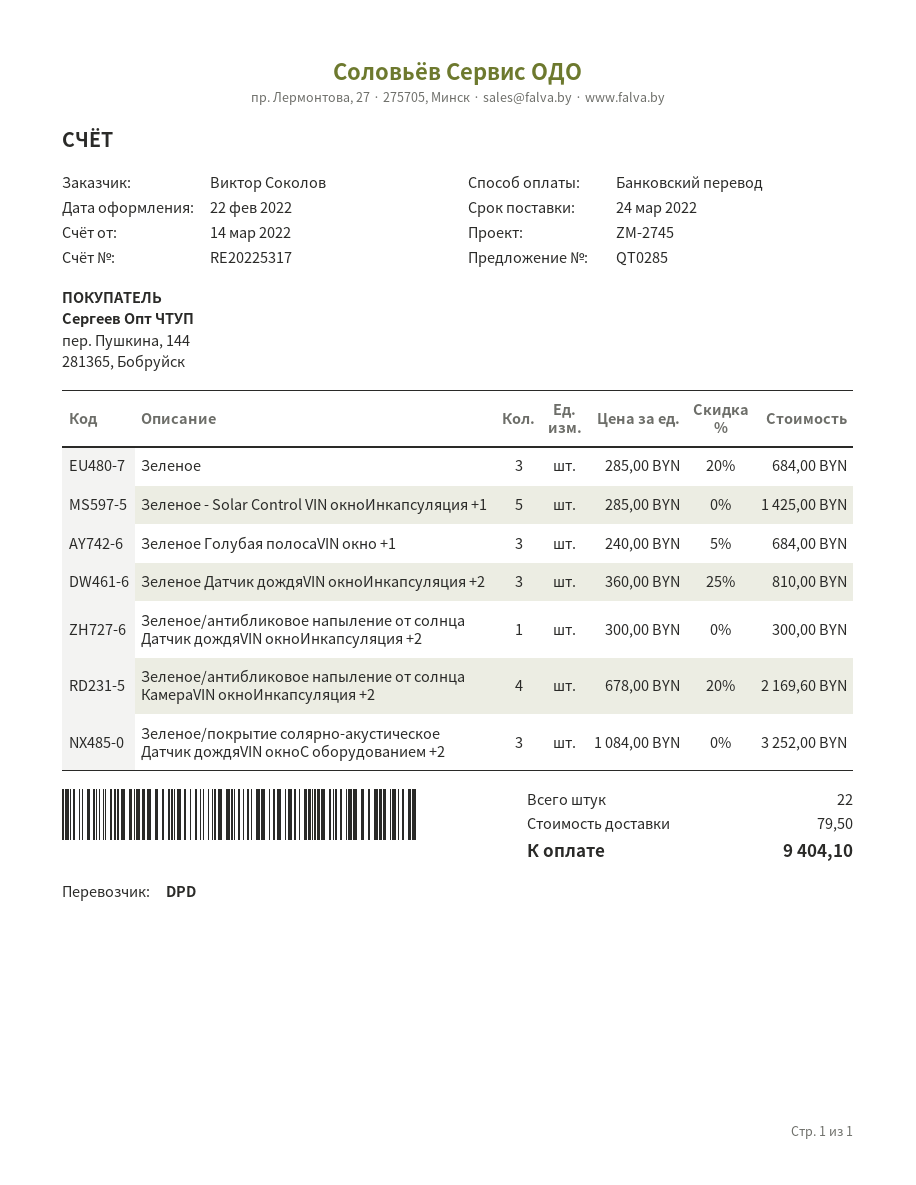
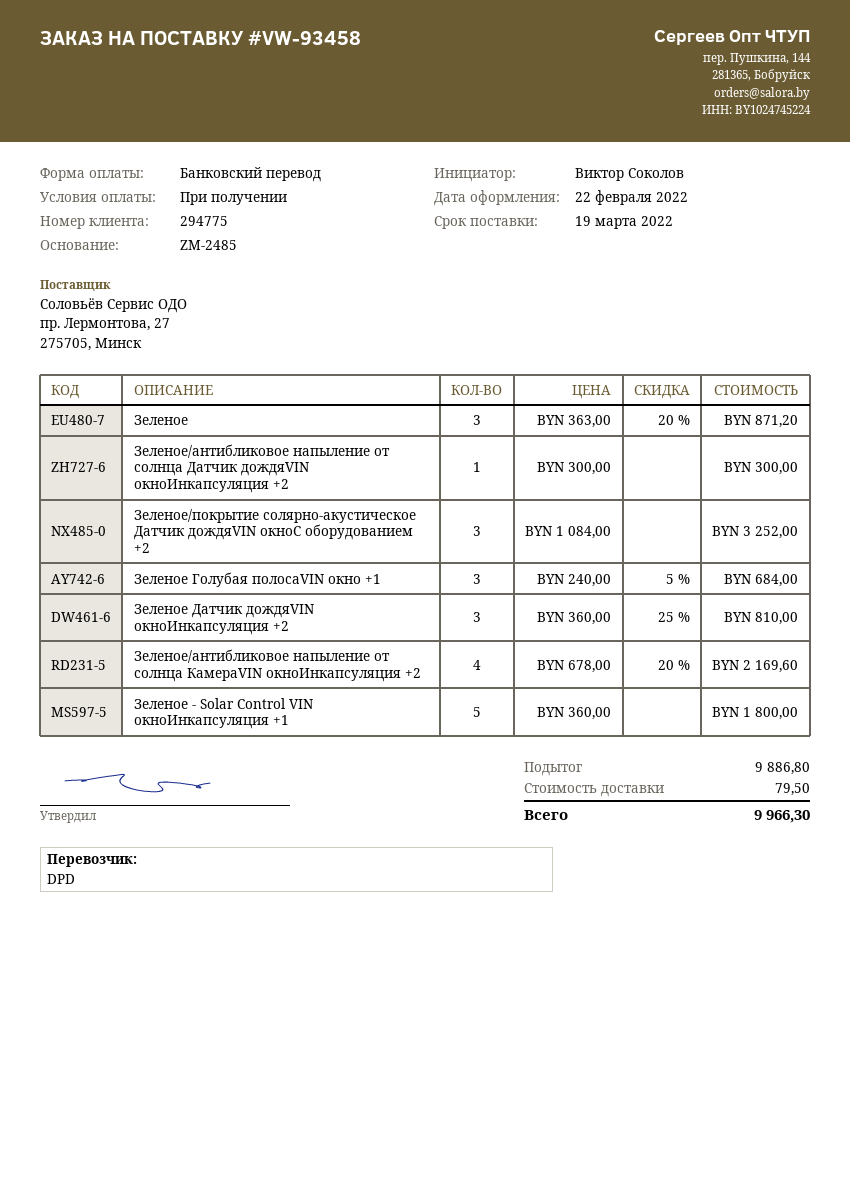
delivery date: 2022-03-24 -> 2022-03-19
reference: ZM-2745 -> ZM-2485
Зеленое: 3 x 285.00 - 20% = 684.00 -> 3 x 363.00 - 20% = 871.20
Зеленое - Solar Control VIN окноИнкапсуляция +1: 5 x 285.00 = 1425.00 -> 5 x 360.00 = 1800.00
total: 9404.10 -> 9966.30

